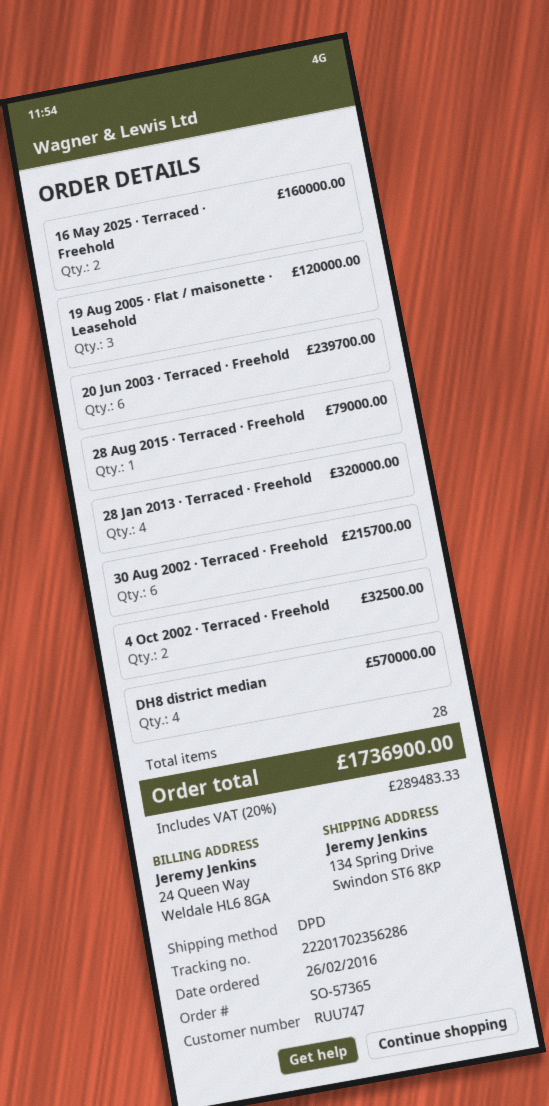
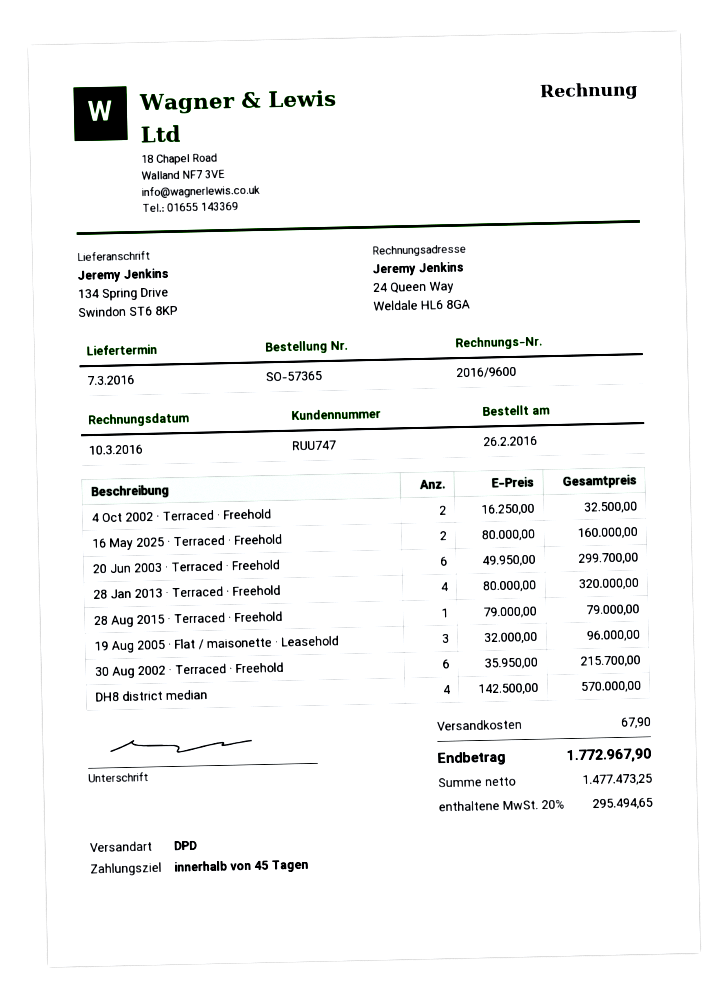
19 Aug 2005 · Flat / maisonette · Leasehold: 3 for 120000.00 -> 3 for 96000.00
20 Jun 2003 · Terraced · Freehold: 6 for 239700.00 -> 6 for 299700.00
shipping: none -> 67.90
tax: 20% = 289483.33 -> 20% = 295494.65
total: 1736900.00 -> 1772967.90

